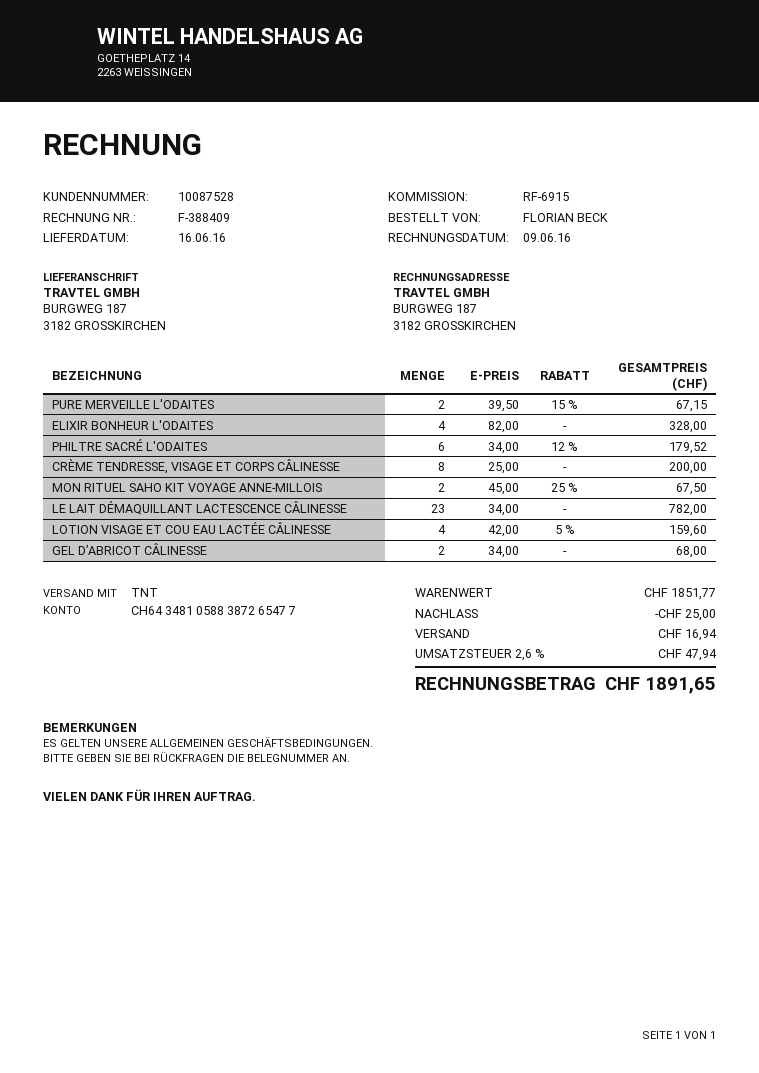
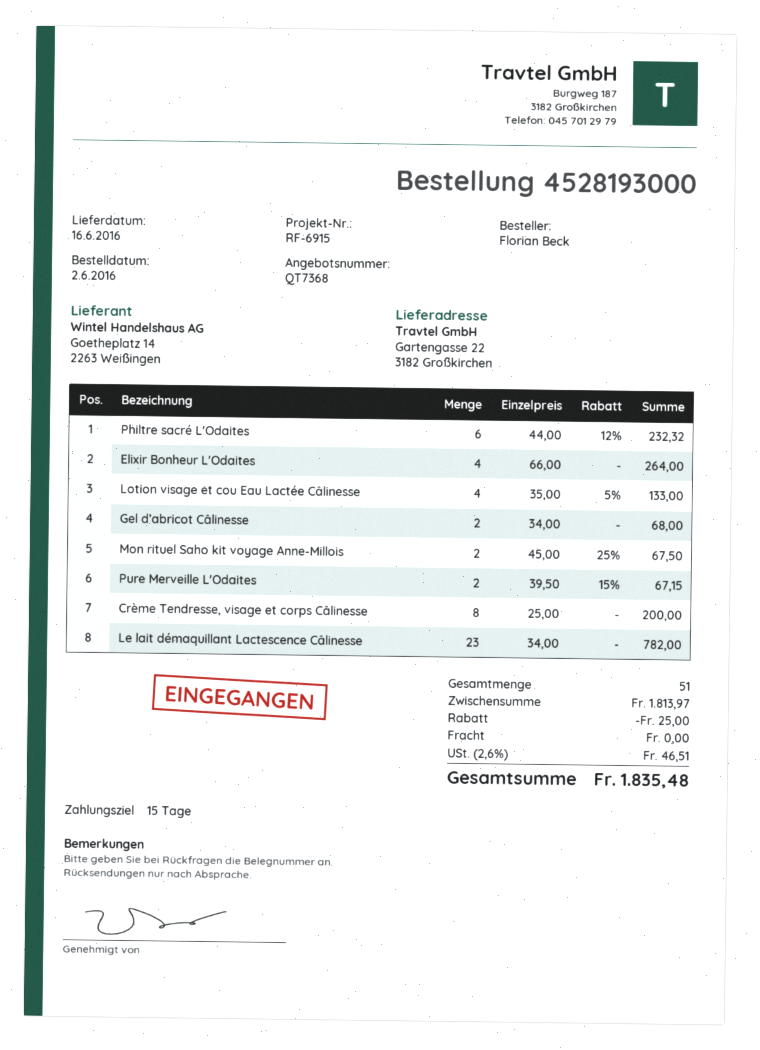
ship to: BURGWEG 187, 3182 GROSSKIRCHEN -> Gartengasse 22, 3182 Großkirchen
ELIXIR BONHEUR L'ODAITES: 4 x 82.00 = 328.00 -> 4 x 66.00 = 264.00
PHILTRE SACRÉ L'ODAITES: 6 x 34.00 - 12% = 179.52 -> 6 x 44.00 - 12% = 232.32
LOTION VISAGE ET COU EAU LACTÉE CÂLINESSE: 4 x 42.00 - 5% = 159.60 -> 4 x 35.00 - 5% = 133.00
subtotal: 1851.77 -> 1813.97
shipping: 16.94 -> 0.00
tax: 2.6% = 47.94 -> 2.6% = 46.51
total: 1891.65 -> 1835.48

